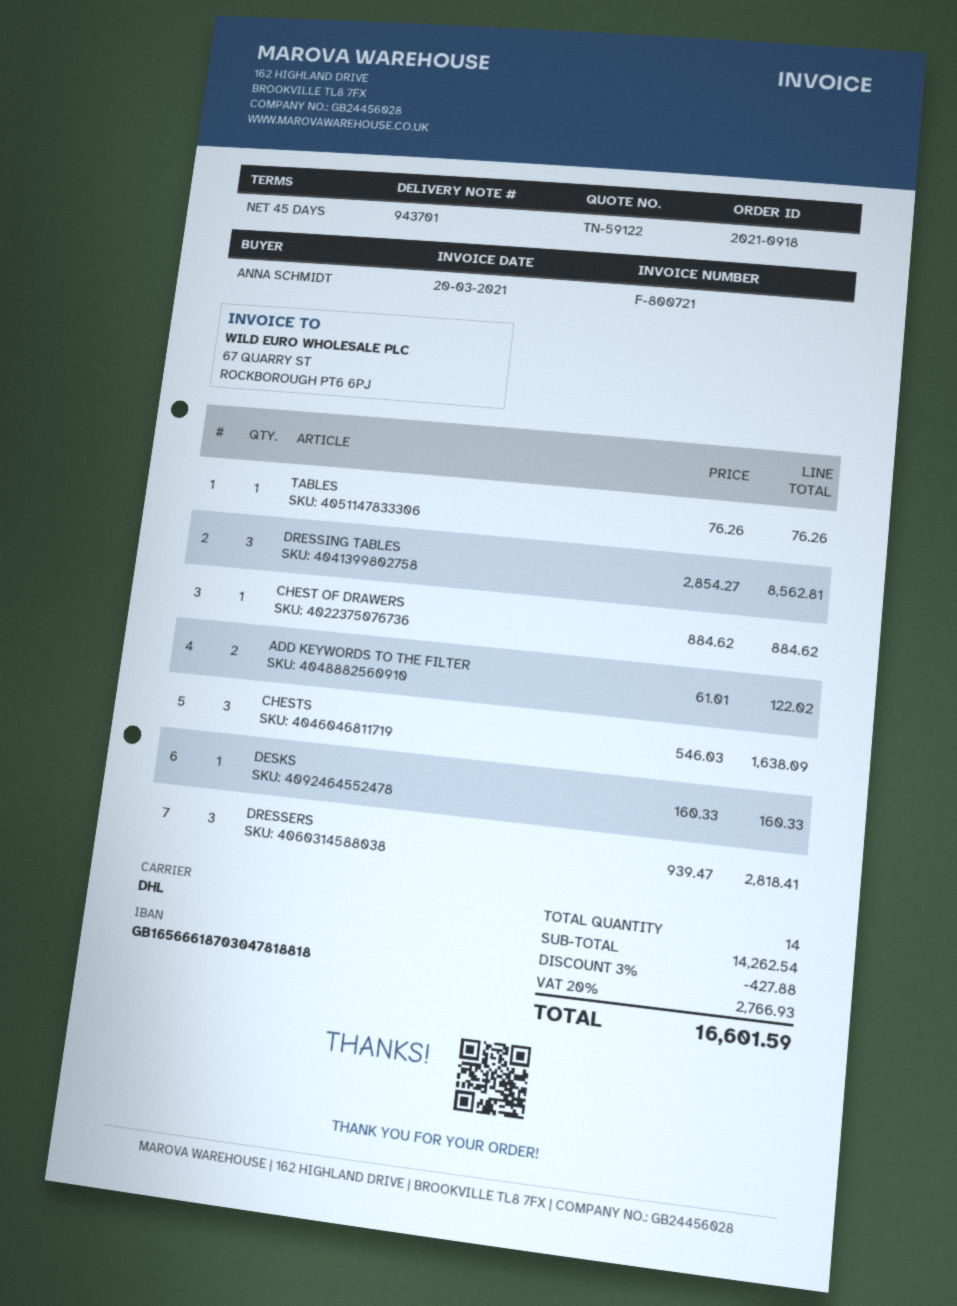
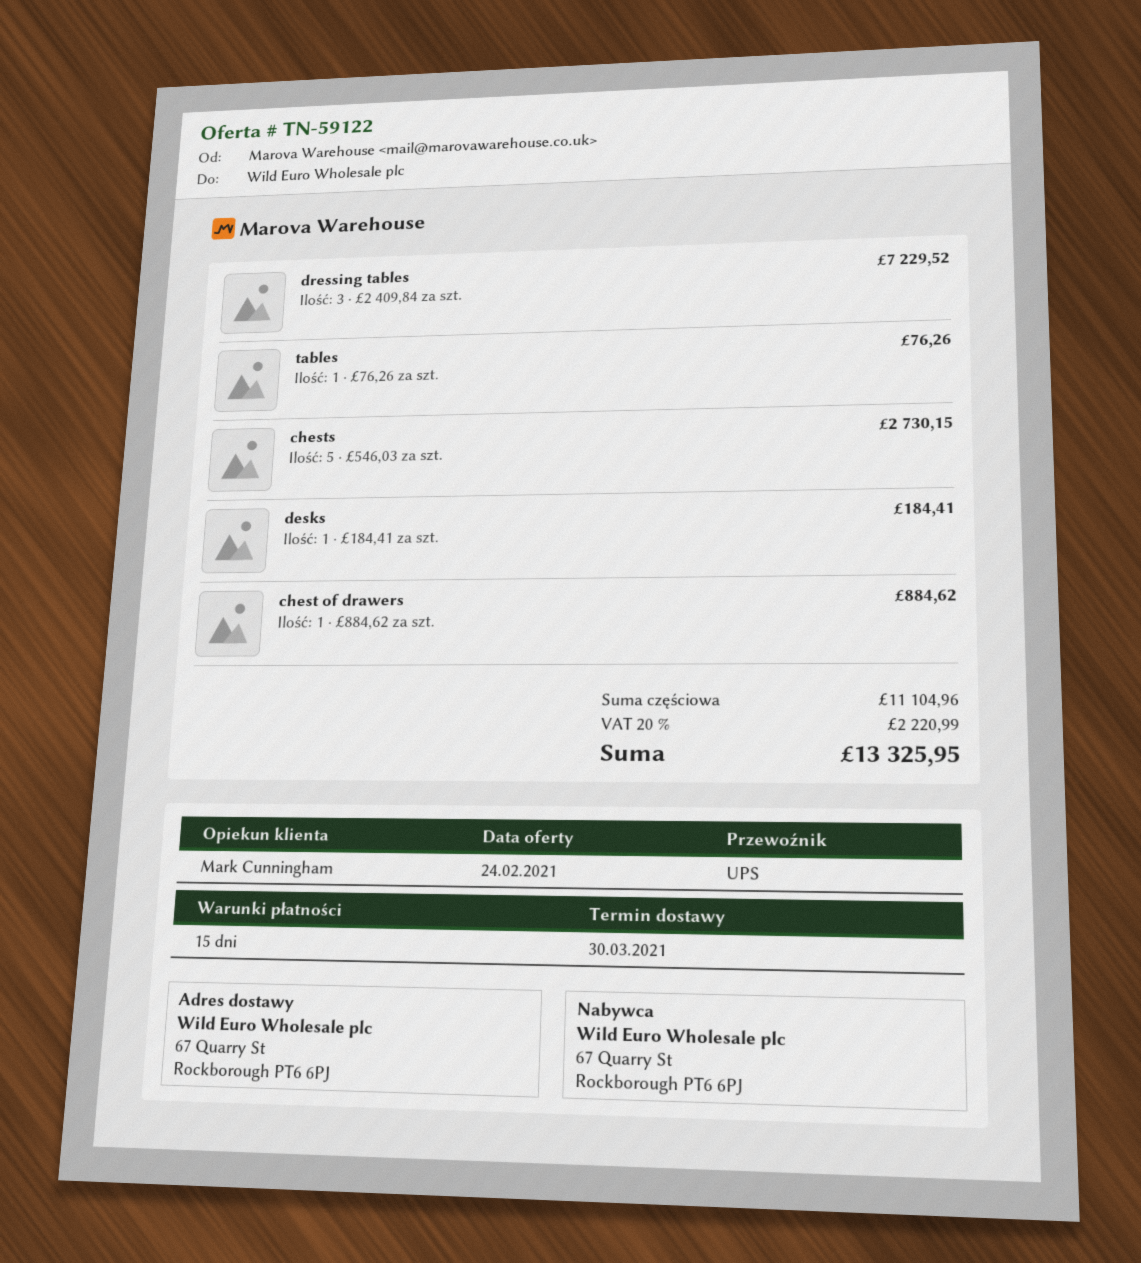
payment terms: 45 days -> 15 days
shipping method: DHL -> UPS
DRESSING TABLES: 3 x 2854.27 = 8562.81 -> 3 x 2409.84 = 7229.52
ADD KEYWORDS TO THE FILTER: 2 x 61.01 = 122.02 -> none
CHESTS: 3 x 546.03 = 1638.09 -> 5 x 546.03 = 2730.15
DESKS: 1 x 160.33 = 160.33 -> 1 x 184.41 = 184.41
DRESSERS: 3 x 939.47 = 2818.41 -> none
subtotal: 14262.54 -> 11104.96
discount: 3% = 427.88 -> none
tax: 20% = 2766.93 -> 20% = 2220.99
total: 16601.59 -> 13325.95

